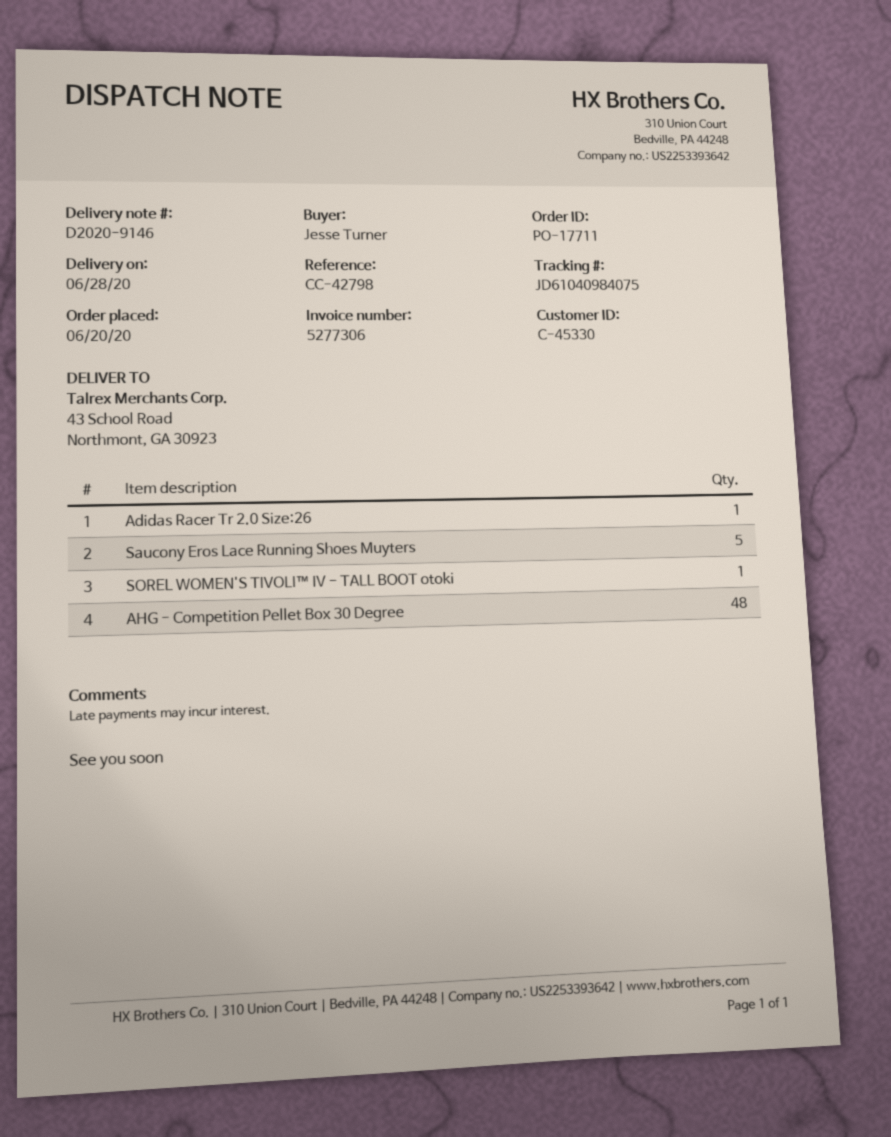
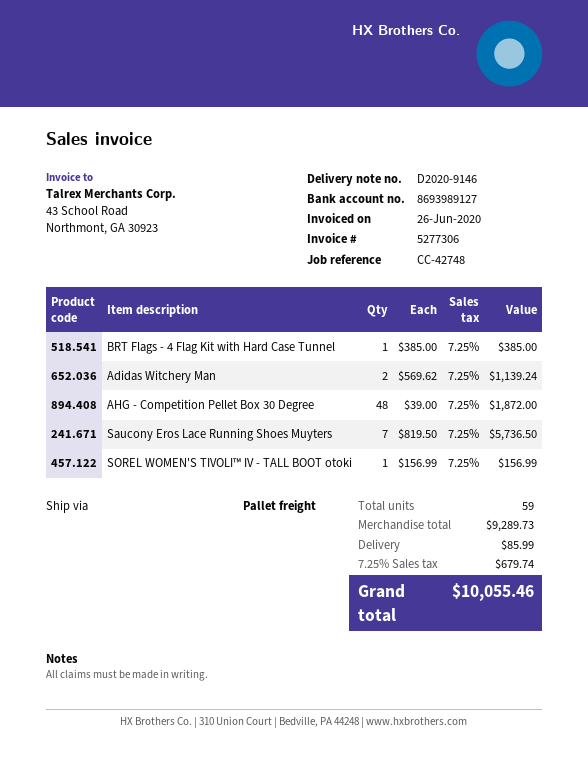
reference: CC-42798 -> CC-42748
Adidas Racer Tr 2.0 Size:26: 1 -> none
Saucony Eros Lace Running Shoes Muyters: 5 -> 7
BRT Flags - 4 Flag Kit with Hard Case Tunnel: none -> 1
Adidas Witchery Man: none -> 2

